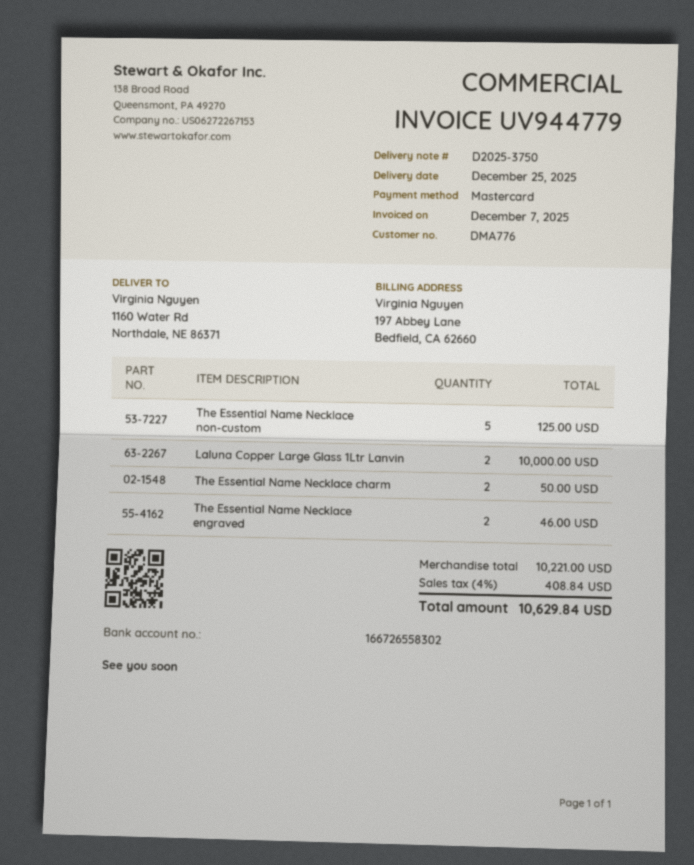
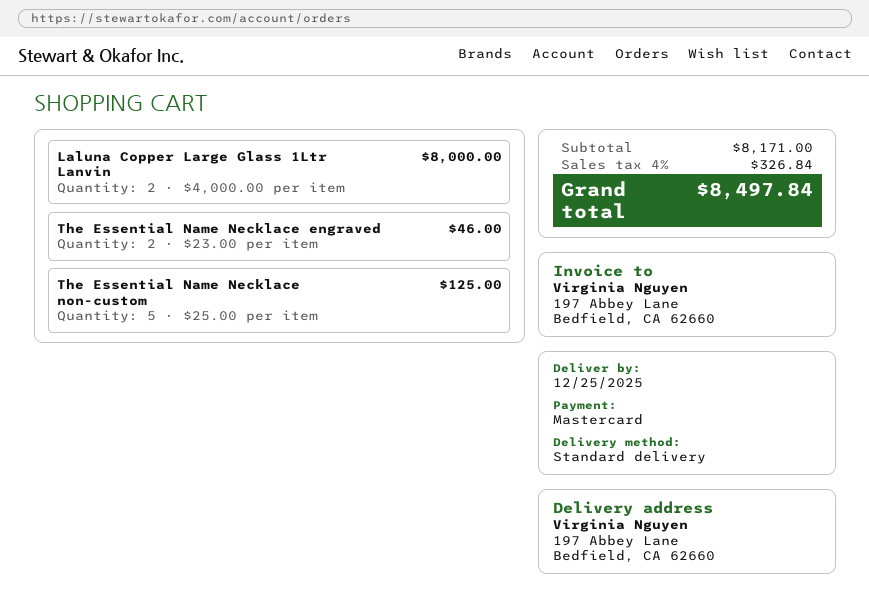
ship to: 1160 Water Rd, Northdale, NE 86371 -> 197 Abbey Lane, Bedfield, CA 62660
Laluna Copper Large Glass 1Ltr Lanvin: 2 for 10000.00 -> 2 for 8000.00
The Essential Name Necklace charm: 2 for 50.00 -> none
subtotal: 10221.00 -> 8171.00
tax: 4% = 408.84 -> 4% = 326.84
total: 10629.84 -> 8497.84

